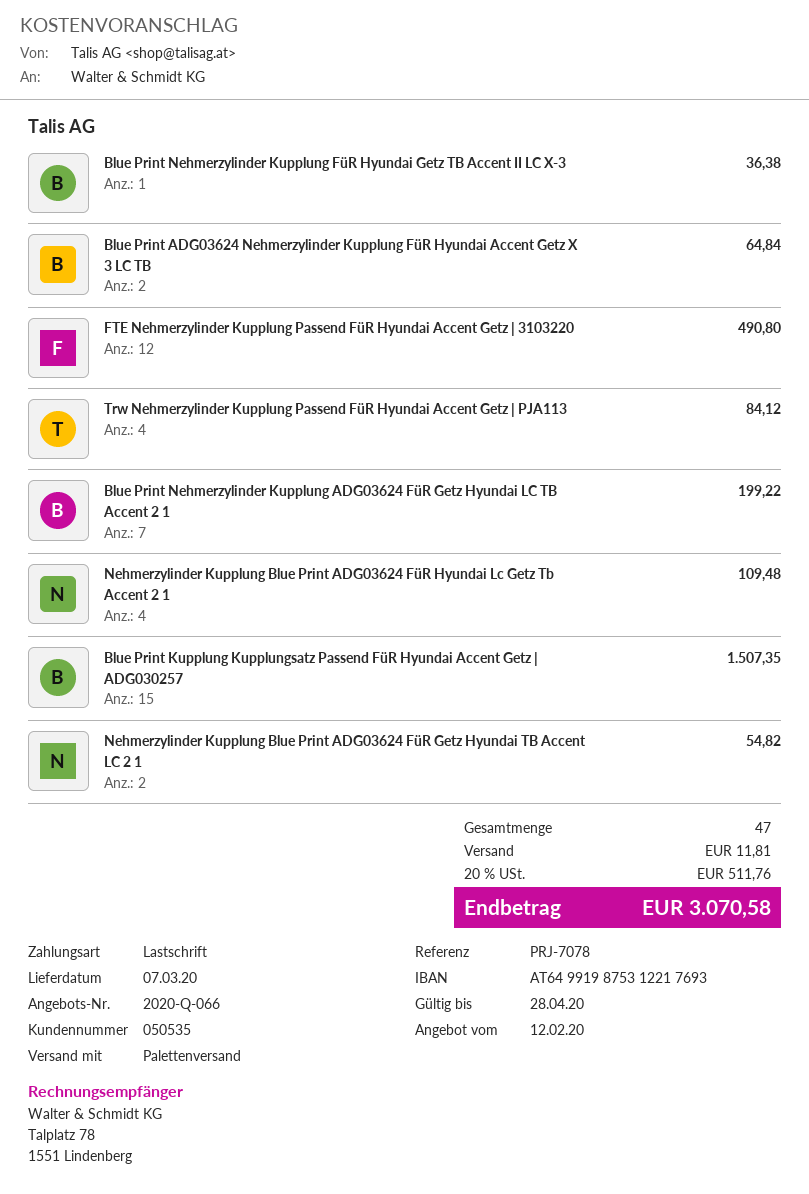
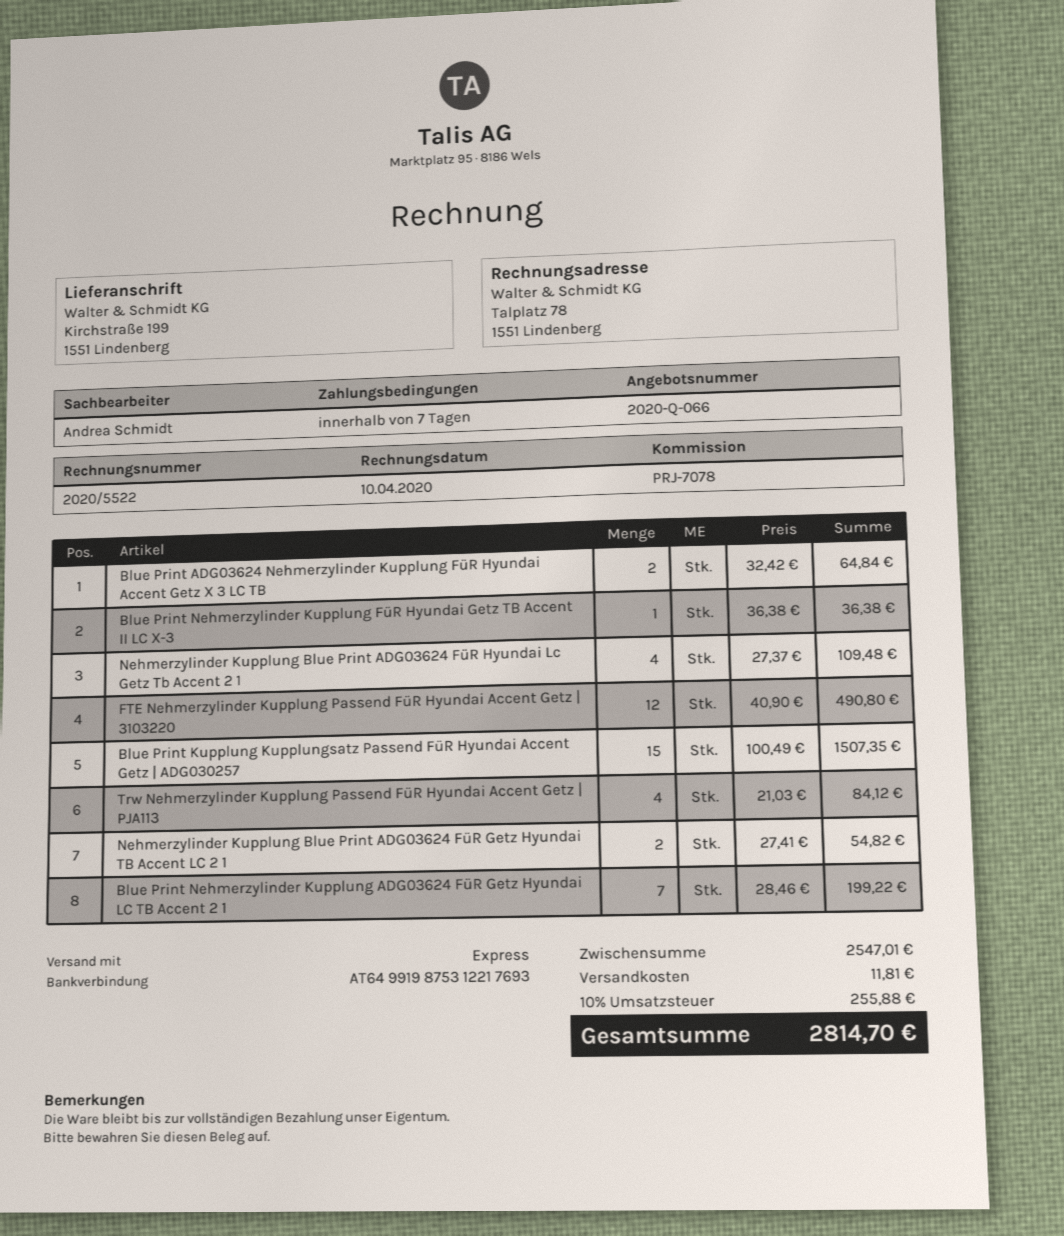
shipping method: pallet freight -> express
tax: 20% = 511.76 -> 10% = 255.88
total: 3070.58 -> 2814.70

